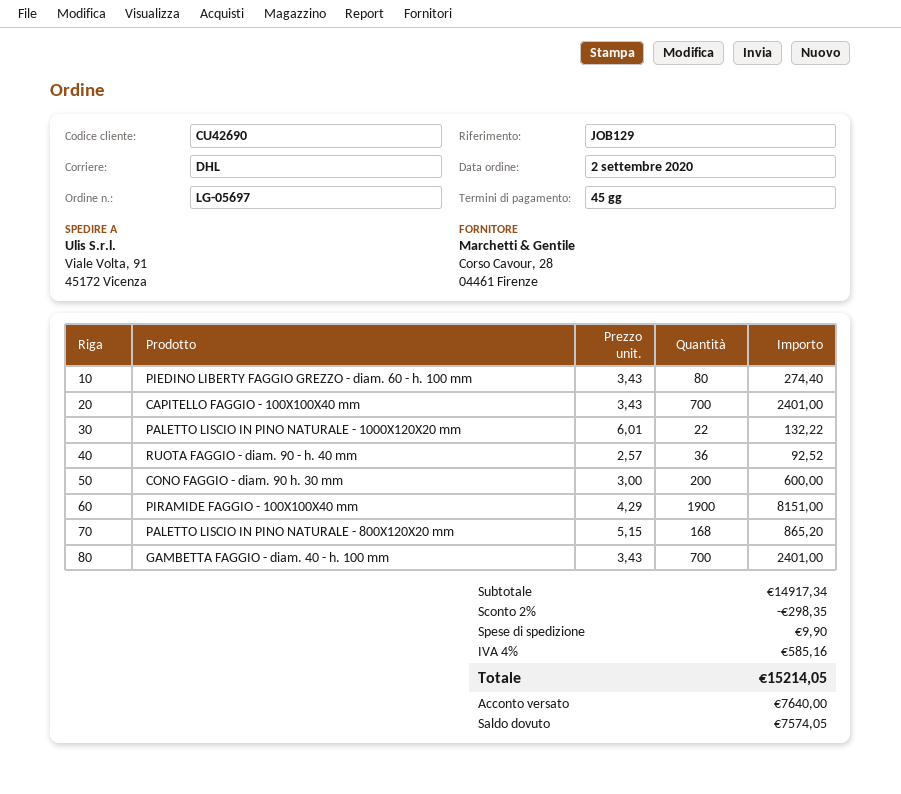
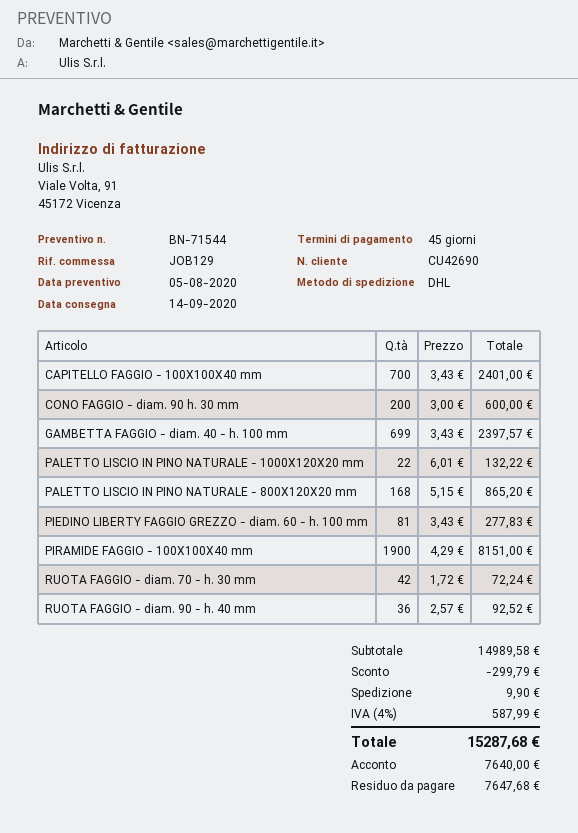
PIEDINO LIBERTY FAGGIO GREZZO - diam. 60 - h. 100 mm: 80 x 3.43 = 274.40 -> 81 x 3.43 = 277.83
GAMBETTA FAGGIO - diam. 40 - h. 100 mm: 700 x 3.43 = 2401.00 -> 699 x 3.43 = 2397.57
RUOTA FAGGIO - diam. 70 - h. 30 mm: none -> 42 x 1.72 = 72.24
subtotal: 14917.34 -> 14989.58
discount: 298.35 -> 299.79
tax: 4% = 585.16 -> 4% = 587.99
total: 15214.05 -> 15287.68
balance: 7574.05 -> 7647.68

